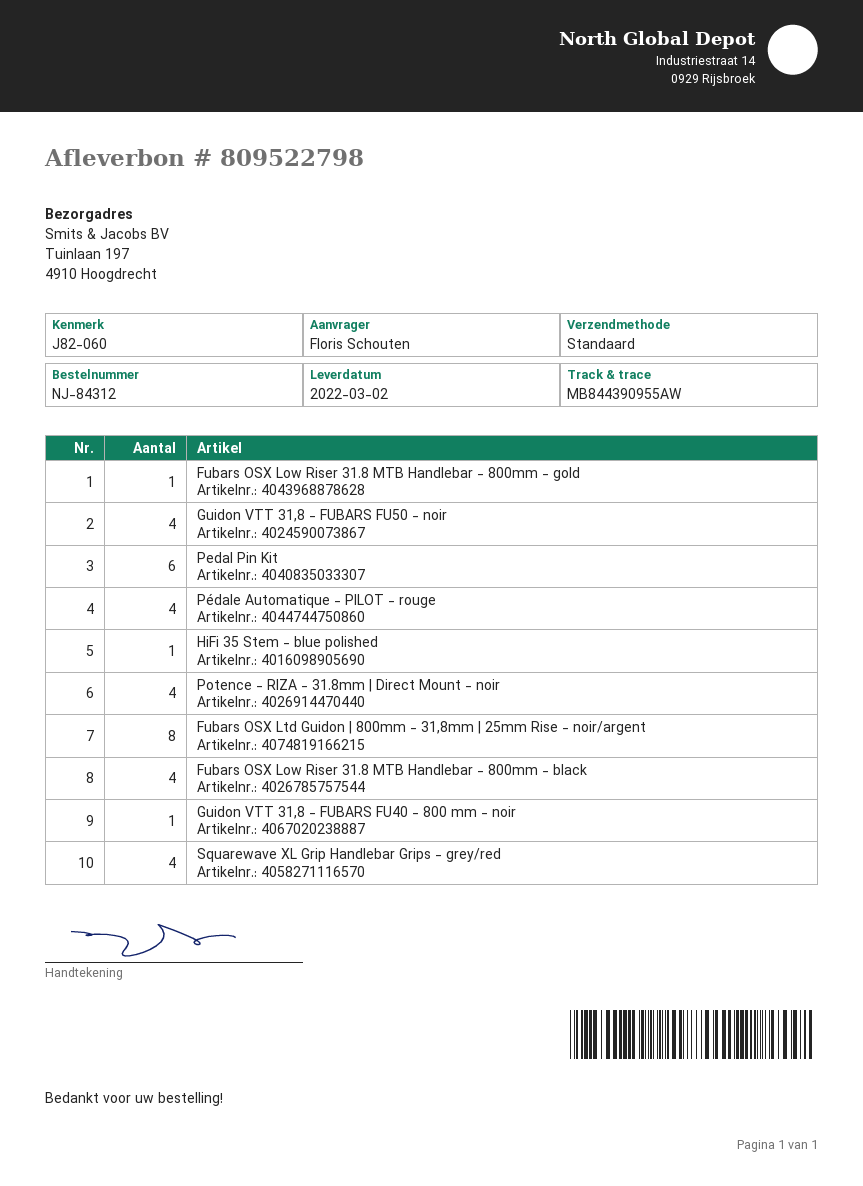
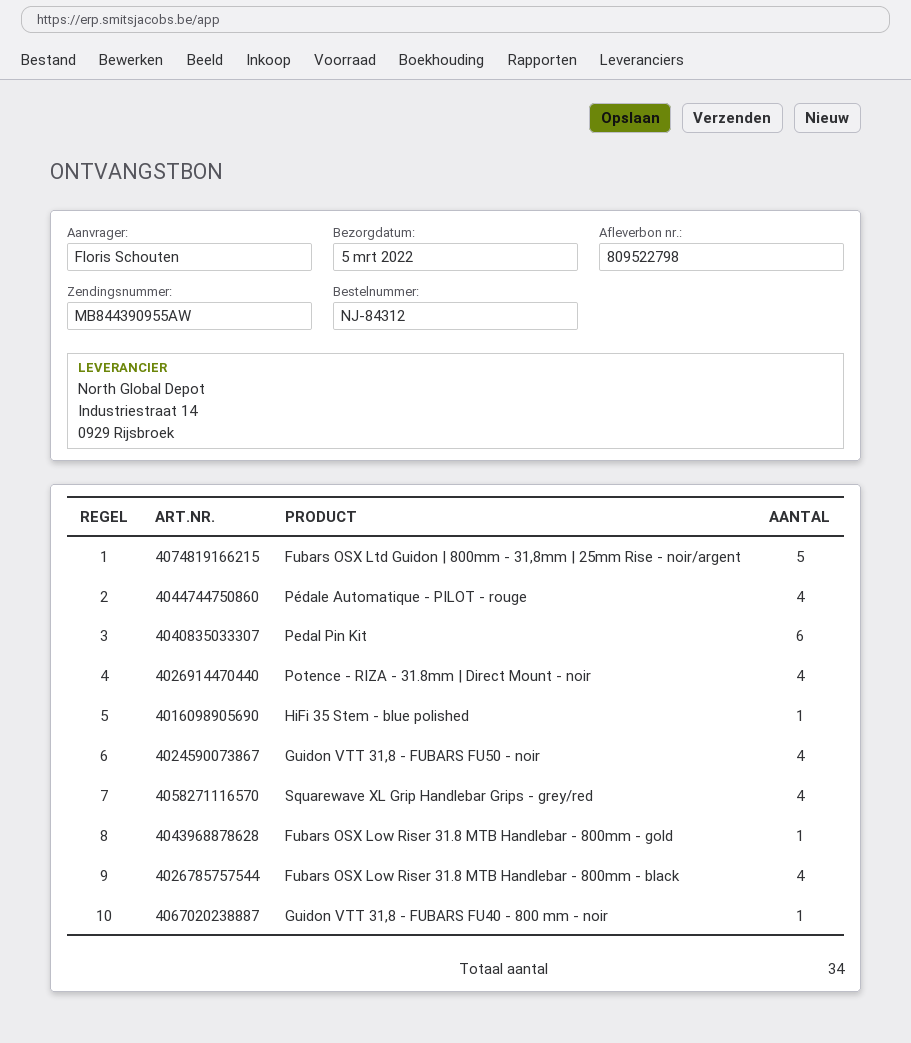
delivery date: 2022-03-02 -> 2022-03-05
Fubars OSX Ltd Guidon | 800mm - 31,8mm | 25mm Rise - noir/argent: 8 -> 5

